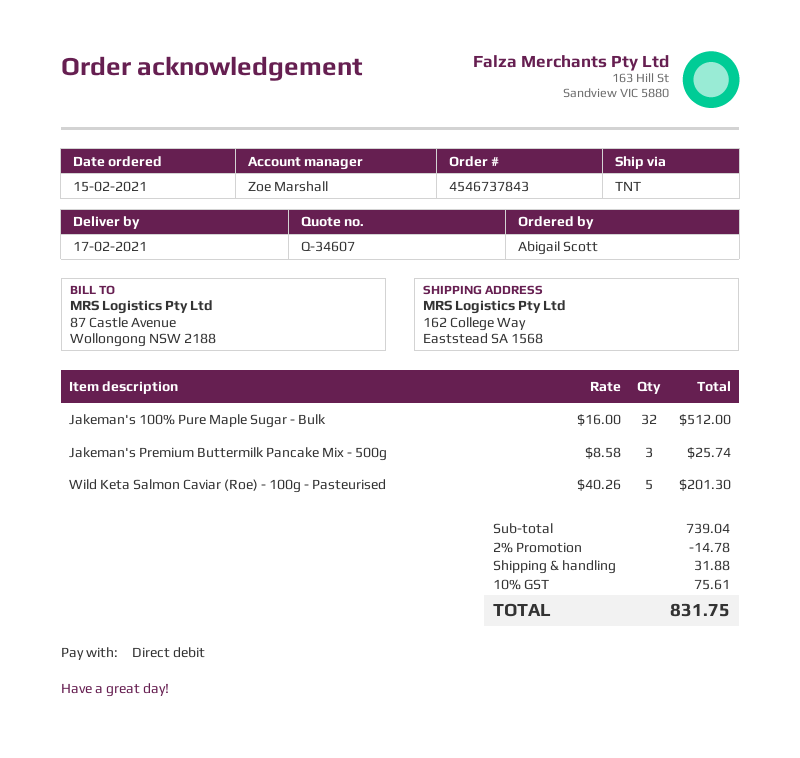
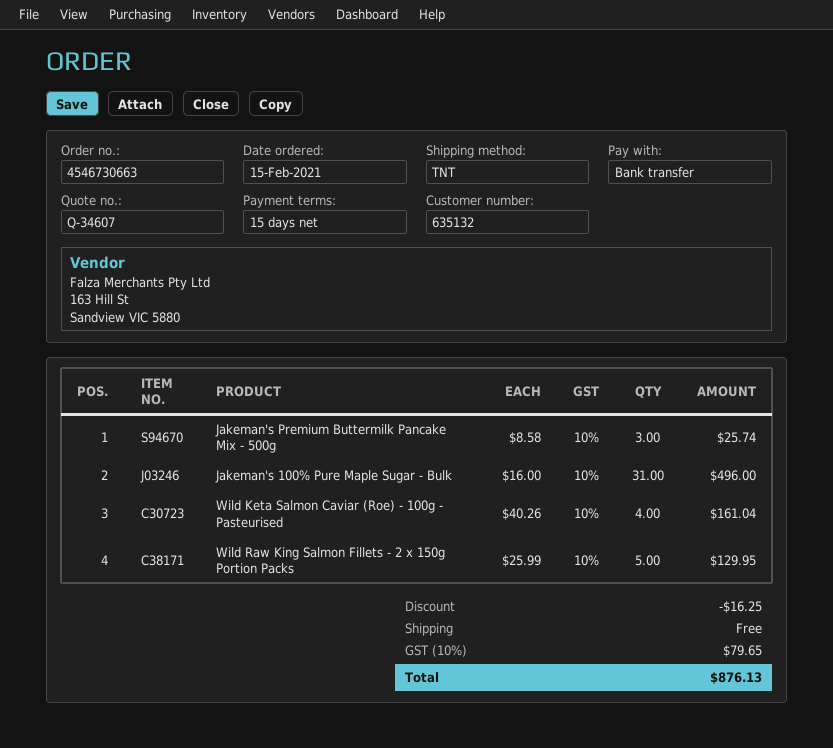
order number: 4546737843 -> 4546730663
payment method: direct debit -> bank transfer
Jakeman's 100% Pure Maple Sugar - Bulk: 32 x 16.00 = 512.00 -> 31 x 16.00 = 496.00
Wild Keta Salmon Caviar (Roe) - 100g - Pasteurised: 5 x 40.26 = 201.30 -> 4 x 40.26 = 161.04
Wild Raw King Salmon Fillets - 2 x 150g Portion Packs: none -> 5 x 25.99 = 129.95
discount: 14.78 -> 16.25
shipping: 31.88 -> 0.00
tax: 10% = 75.61 -> 10% = 79.65
total: 831.75 -> 876.13

